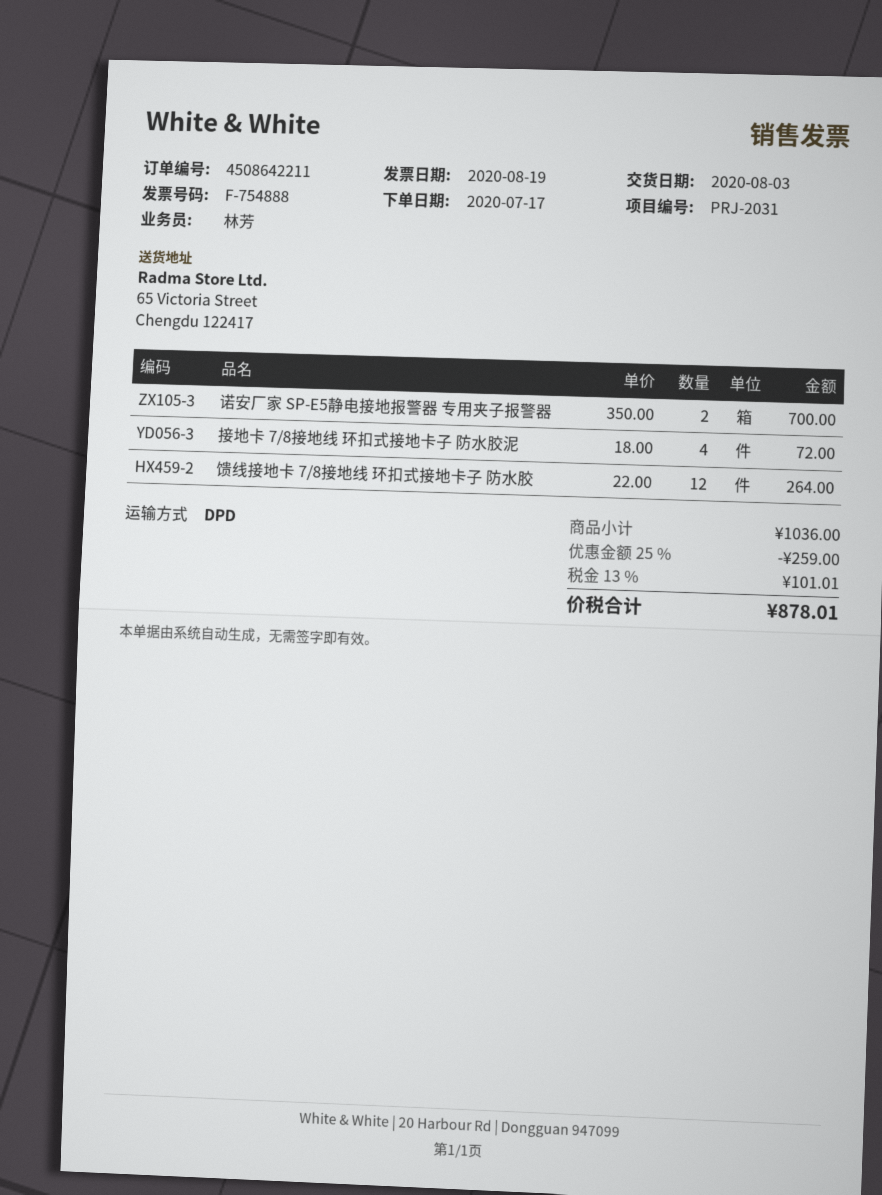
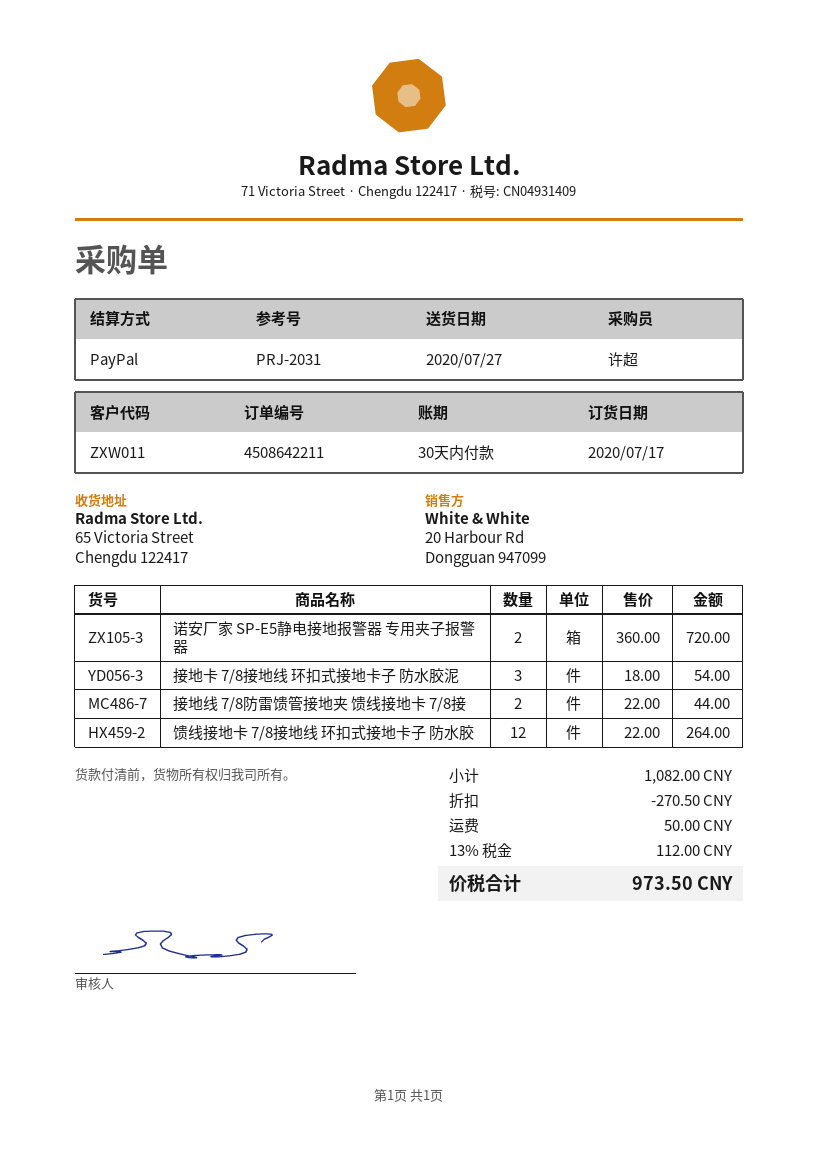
delivery date: 2020-08-03 -> 2020-07-27
诺安厂家 SP-E5静电接地报警器 专用夹子报警器: 2 x 350.00 = 700.00 -> 2 x 360.00 = 720.00
接地卡 7/8接地线 环扣式接地卡子 防水胶泥: 4 x 18.00 = 72.00 -> 3 x 18.00 = 54.00
接地线 7/8防雷馈管接地夹 馈线接地卡 7/8接: none -> 2 x 22.00 = 44.00
subtotal: 1036.00 -> 1082.00
discount: 259.00 -> 270.50
shipping: none -> 50.00
tax: 13% = 101.01 -> 13% = 112.00
total: 878.01 -> 973.50

